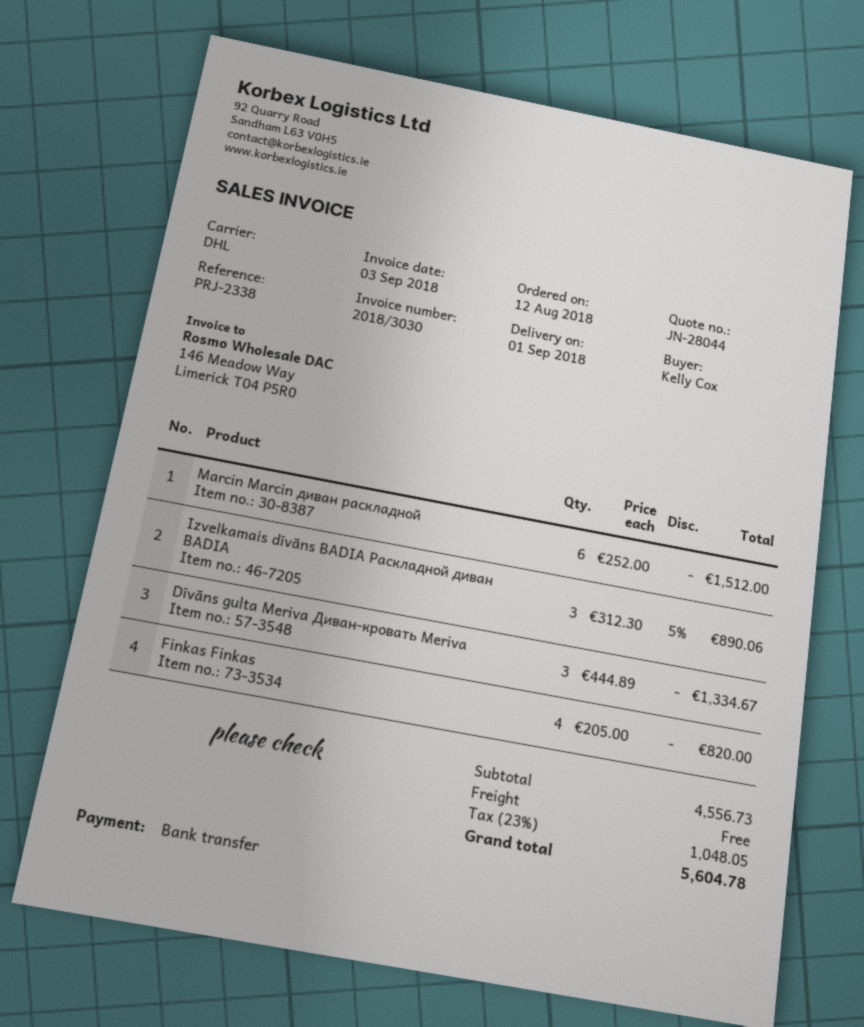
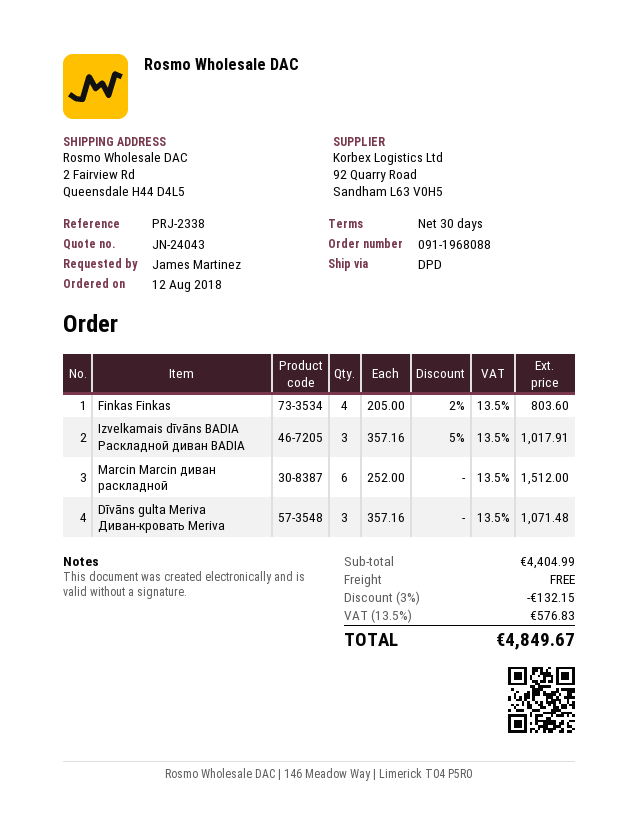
quote number: JN-28044 -> JN-24043
ordered by: Kelly Cox -> James Martinez
shipping method: DHL -> DPD
Izvelkamais dīvāns BADIA Раскладной диван BADIA: 3 x 312.30 - 5% = 890.06 -> 3 x 357.16 - 5% = 1017.91
Dīvāns gulta Meriva Диван-кровать Meriva: 3 x 444.89 = 1334.67 -> 3 x 357.16 = 1071.48
Finkas Finkas: 4 x 205.00 = 820.00 -> 4 x 205.00 - 2% = 803.60
subtotal: 4556.73 -> 4404.99
discount: none -> 3% = 132.15
tax: 23% = 1048.05 -> 13.5% = 576.83
total: 5604.78 -> 4849.67

